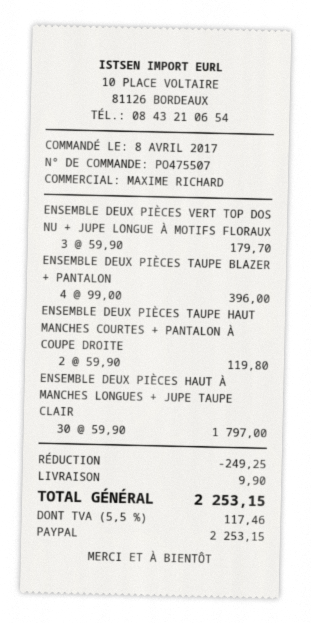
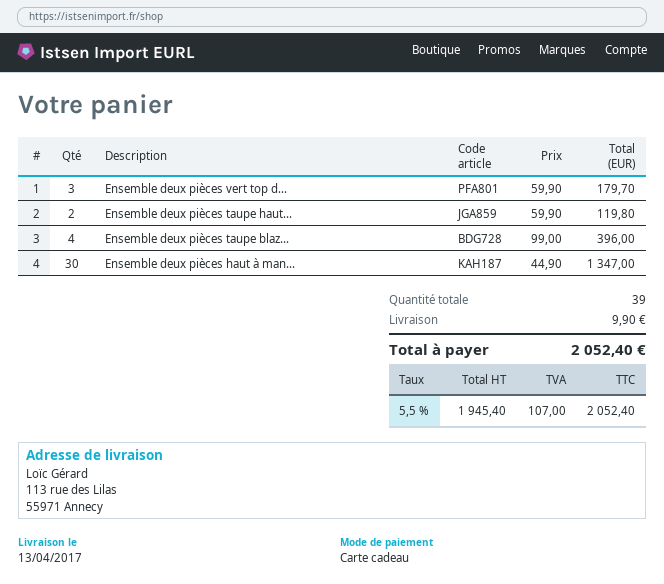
payment method: PayPal -> gift card
ENSEMBLE DEUX PIÈCES HAUT À MANCHES LONGUES + JUPE TAUPE CLAIR: 30 x 59.90 = 1797.00 -> 30 x 44.90 = 1347.00
discount: 249.25 -> none
tax: 5.5% = 117.46 -> 5.5% = 107.00
total: 2253.15 -> 2052.40

